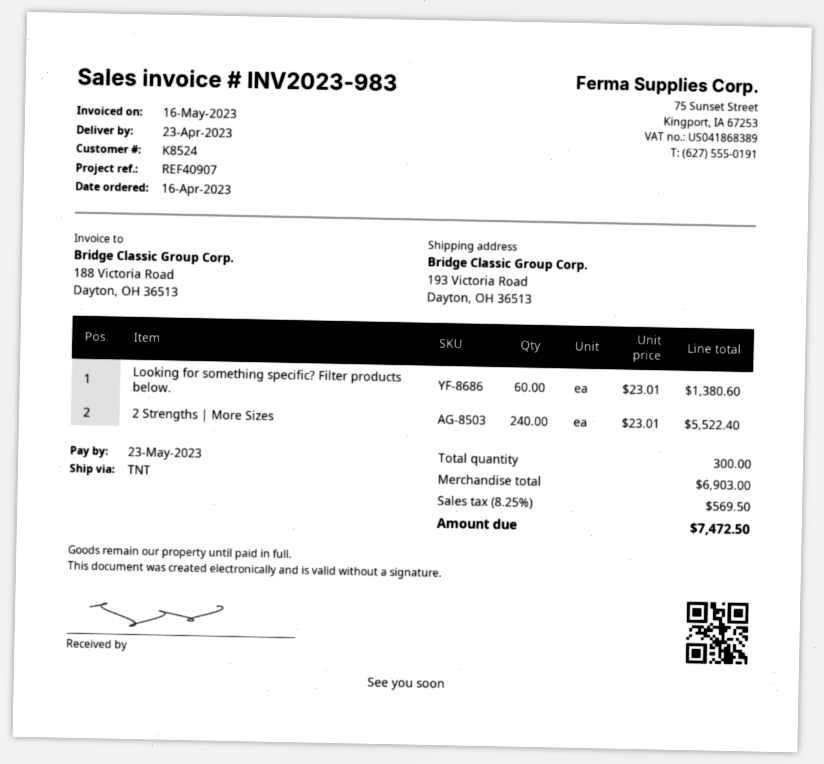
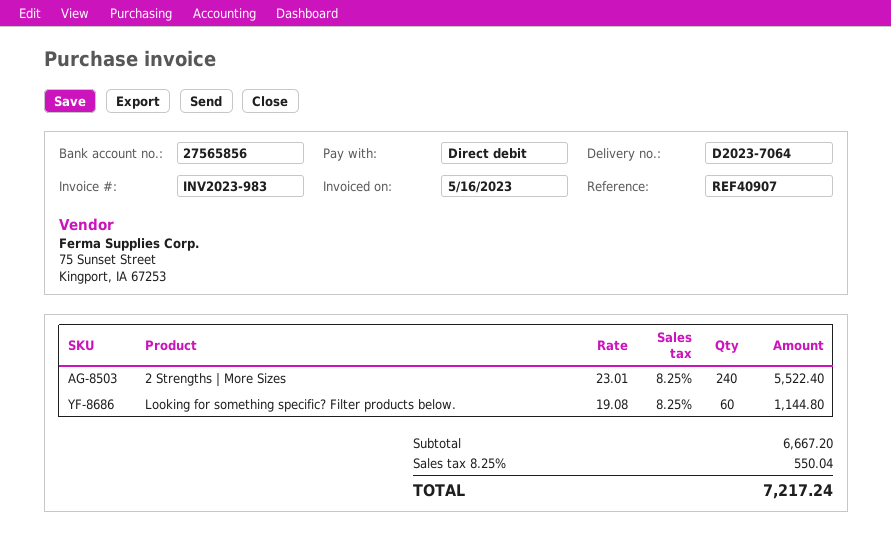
Looking for something specific? Filter products below.: 60 x 23.01 = 1380.60 -> 60 x 19.08 = 1144.80
subtotal: 6903.00 -> 6667.20
tax: 8.25% = 569.50 -> 8.25% = 550.04
total: 7472.50 -> 7217.24

